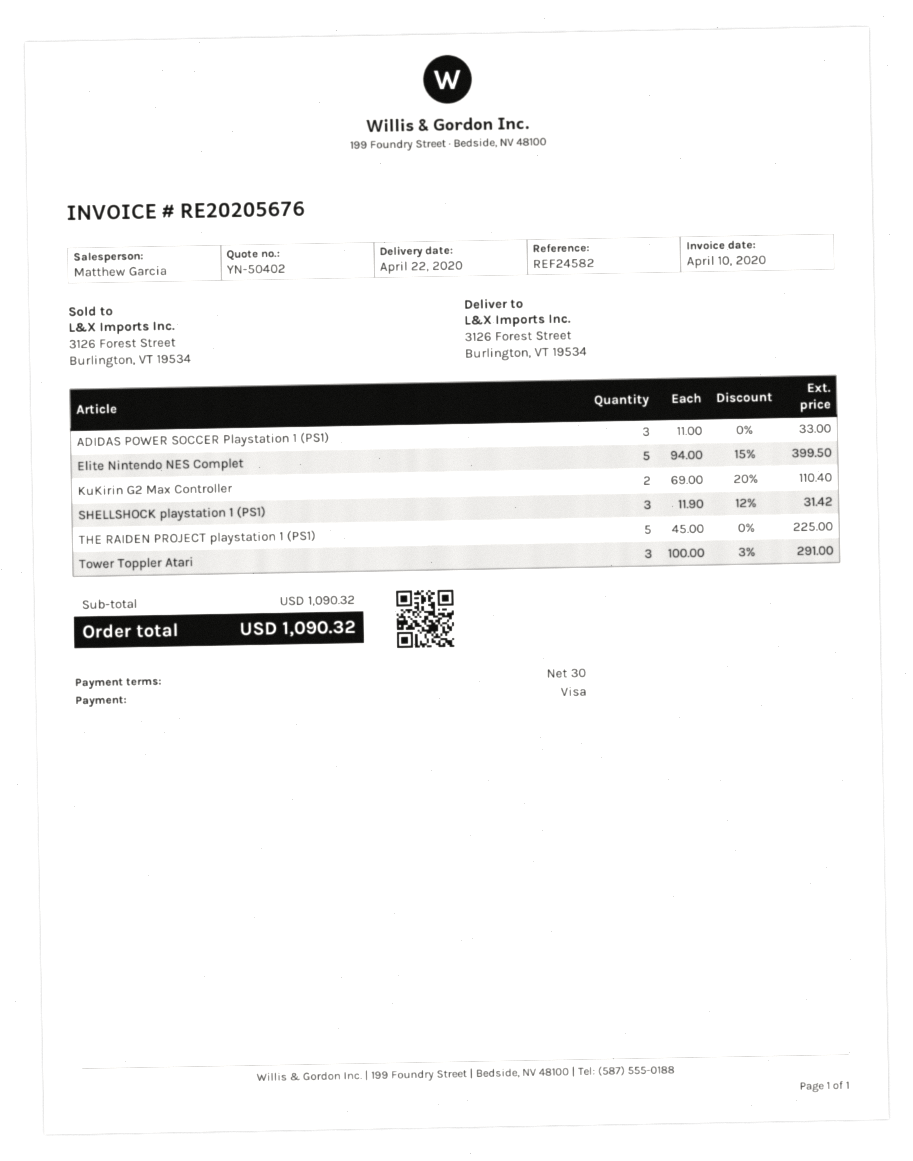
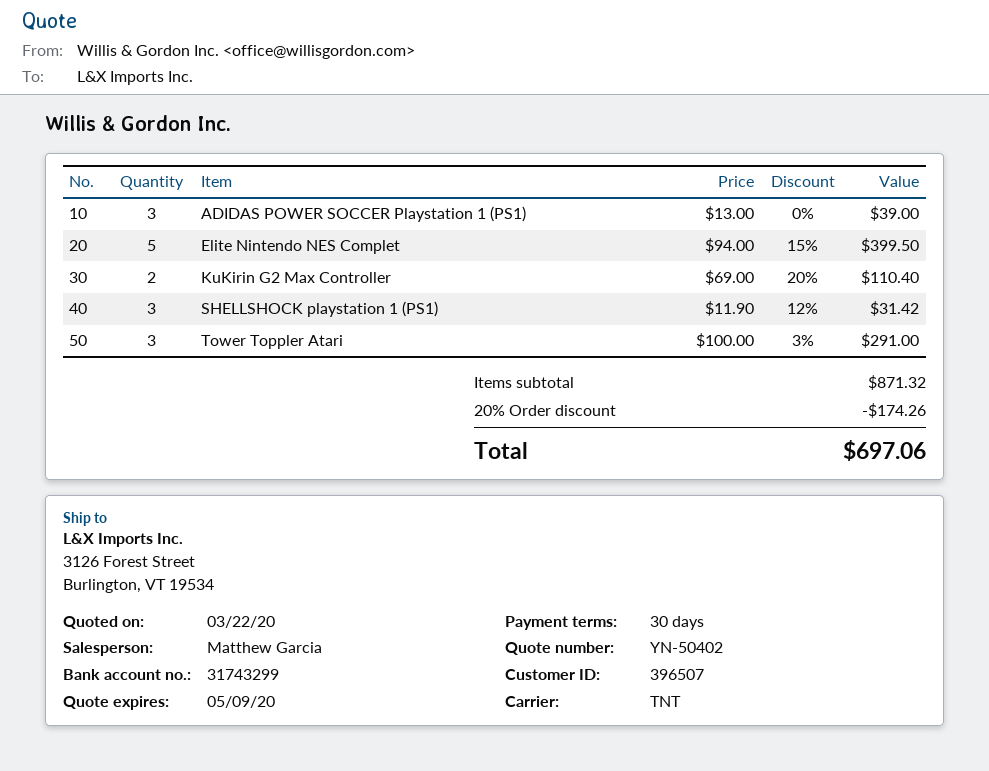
ADIDAS POWER SOCCER Playstation 1 (PS1): 3 x 11.00 = 33.00 -> 3 x 13.00 = 39.00
THE RAIDEN PROJECT playstation 1 (PS1): 5 x 45.00 = 225.00 -> none
subtotal: 1090.32 -> 871.32
discount: none -> 20% = 174.26
total: 1090.32 -> 697.06

